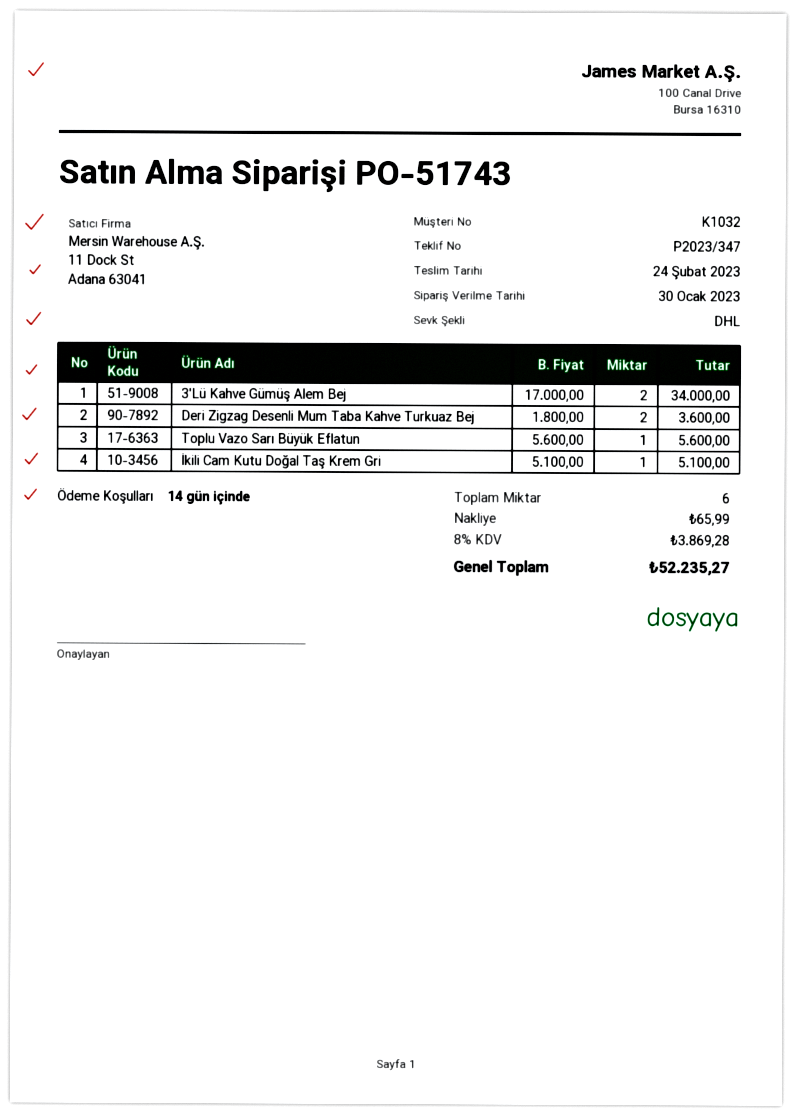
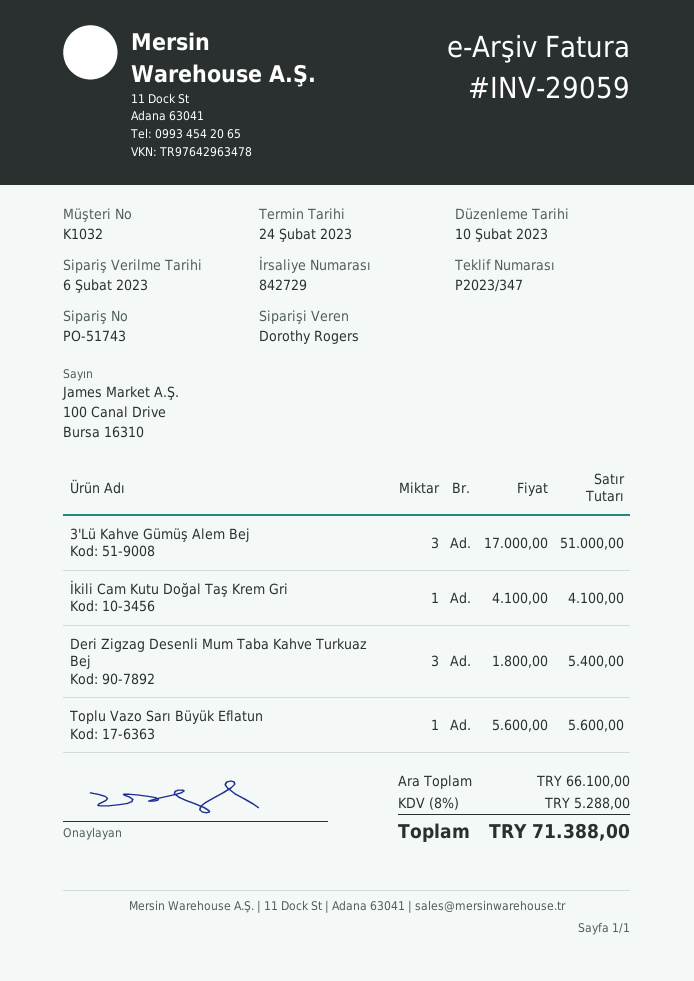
order date: 2023-01-30 -> 2023-02-06
3'Lü Kahve Gümüş Alem Bej: 2 x 17000.00 = 34000.00 -> 3 x 17000.00 = 51000.00
Deri Zigzag Desenli Mum Taba Kahve Turkuaz Bej: 2 x 1800.00 = 3600.00 -> 3 x 1800.00 = 5400.00
İkili Cam Kutu Doğal Taş Krem Gri: 1 x 5100.00 = 5100.00 -> 1 x 4100.00 = 4100.00
shipping: 65.99 -> none
tax: 8% = 3869.28 -> 8% = 5288.00
total: 52235.27 -> 71388.00

